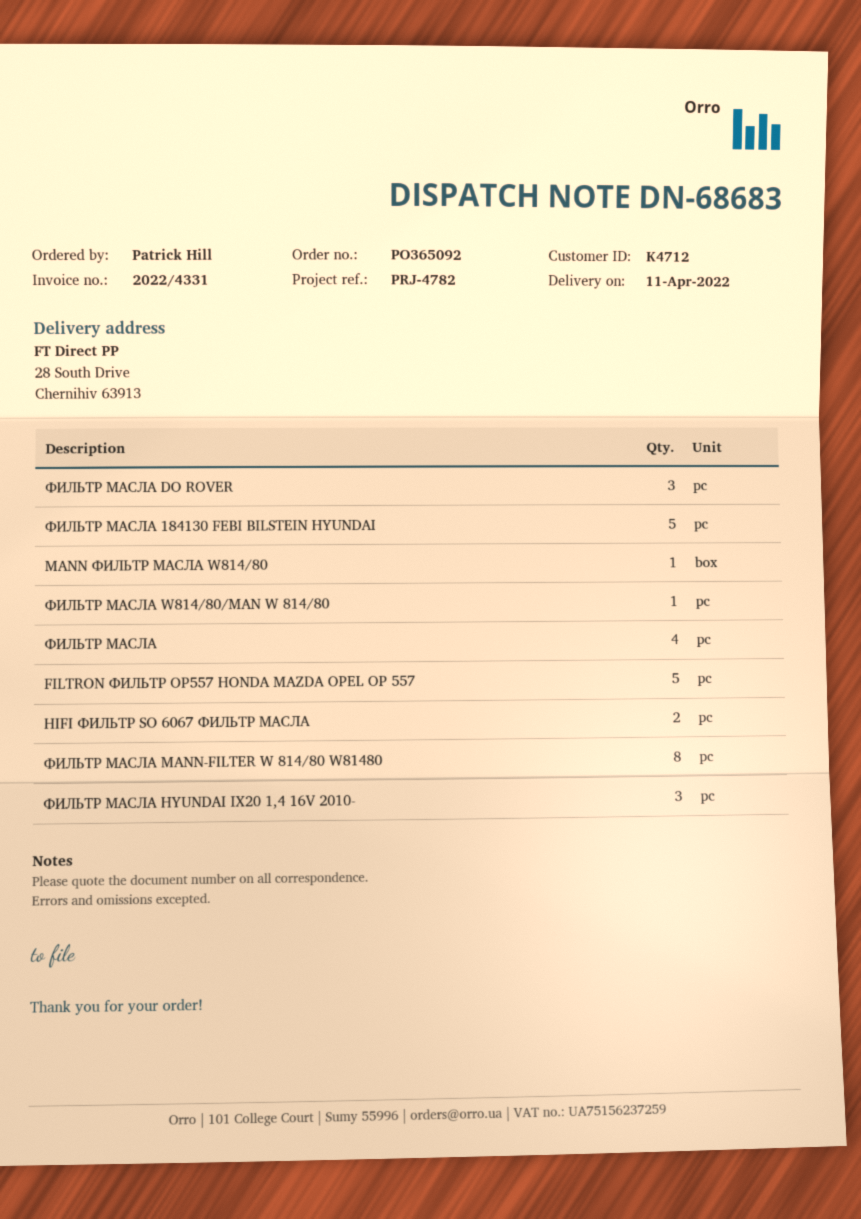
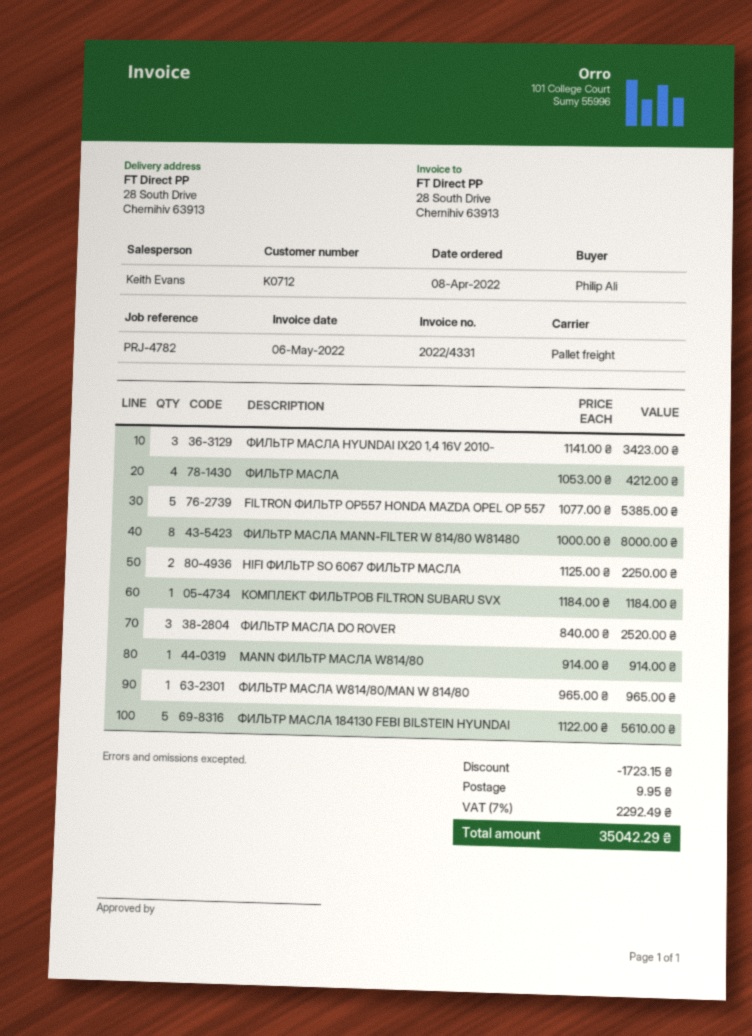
customer number: K4712 -> K0712
ordered by: Patrick Hill -> Philip Ali
КОМПЛЕКТ ФИЛЬТРОВ FILTRON SUBARU SVX: none -> 1

